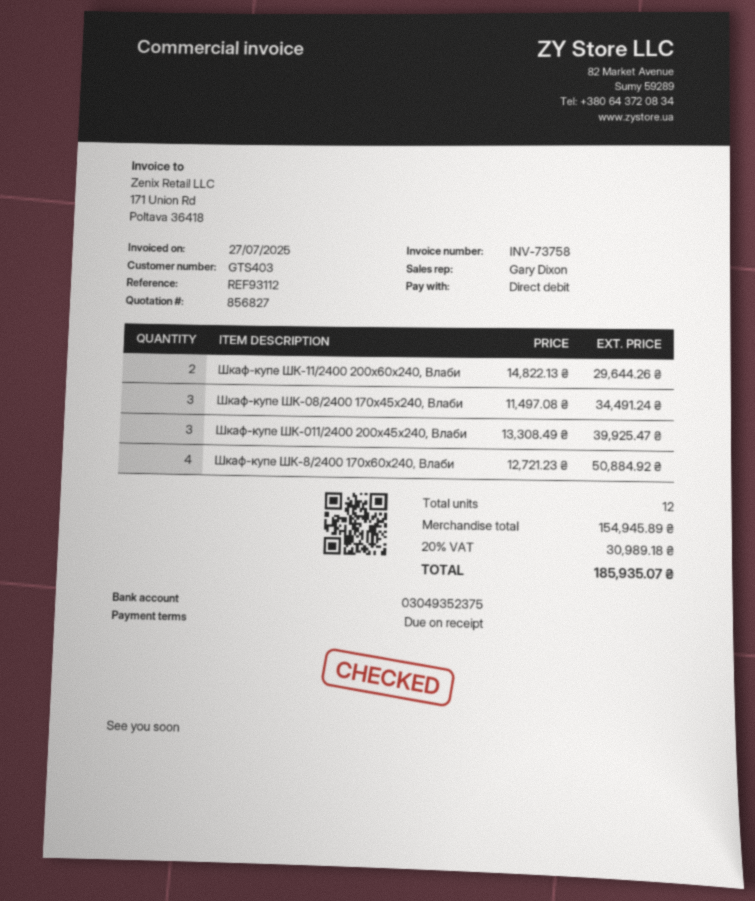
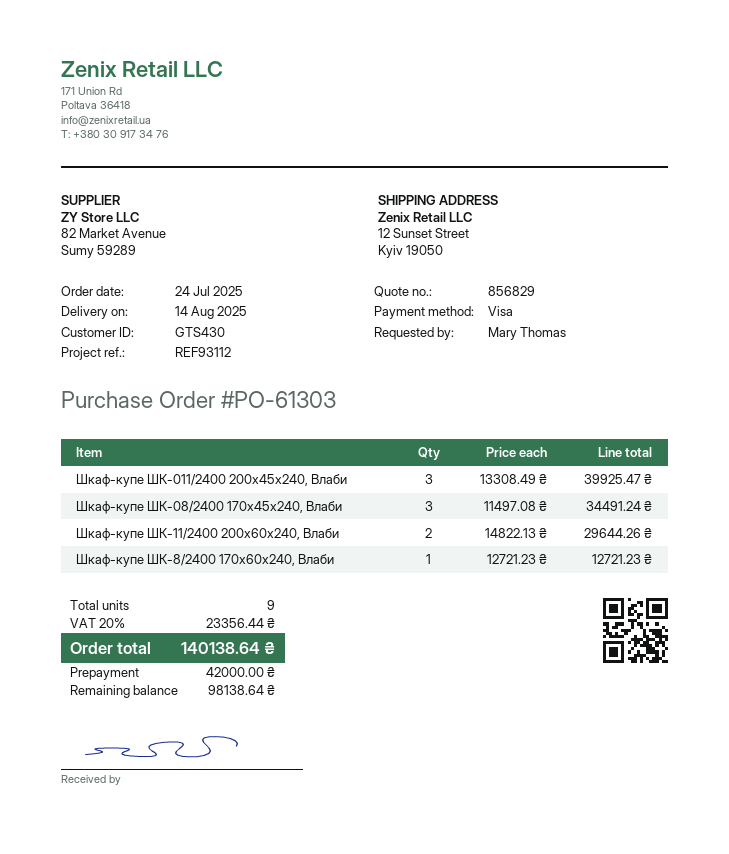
quote number: 856827 -> 856829
customer number: GTS403 -> GTS430
payment method: direct debit -> Visa
Шкаф-купе ШК-8/2400 170х60х240, Влаби: 4 x 12721.23 = 50884.92 -> 1 x 12721.23 = 12721.23
total quantity: 12 -> 9
tax: 20% = 30989.18 -> 20% = 23356.44
total: 185935.07 -> 140138.64

